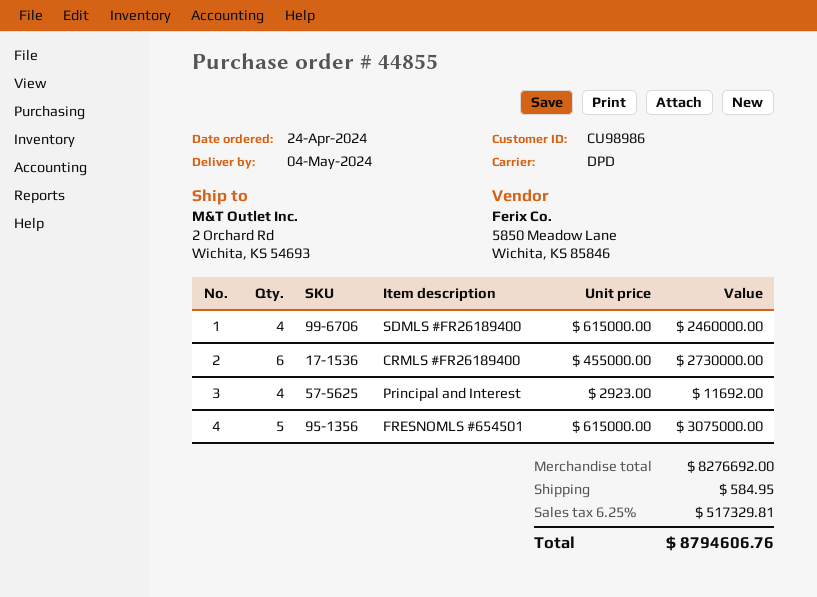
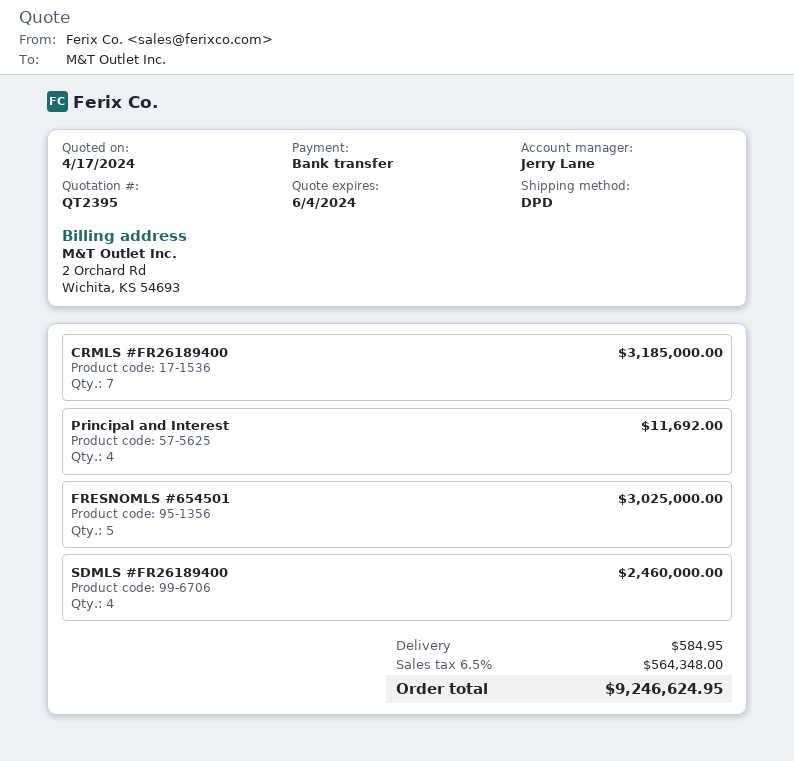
CRMLS #FR26189400: 6 for 2730000.00 -> 7 for 3185000.00
FRESNOMLS #654501: 5 for 3075000.00 -> 5 for 3025000.00
tax: 6.25% = 517329.81 -> 6.5% = 564348.00
total: 8794606.76 -> 9246624.95

